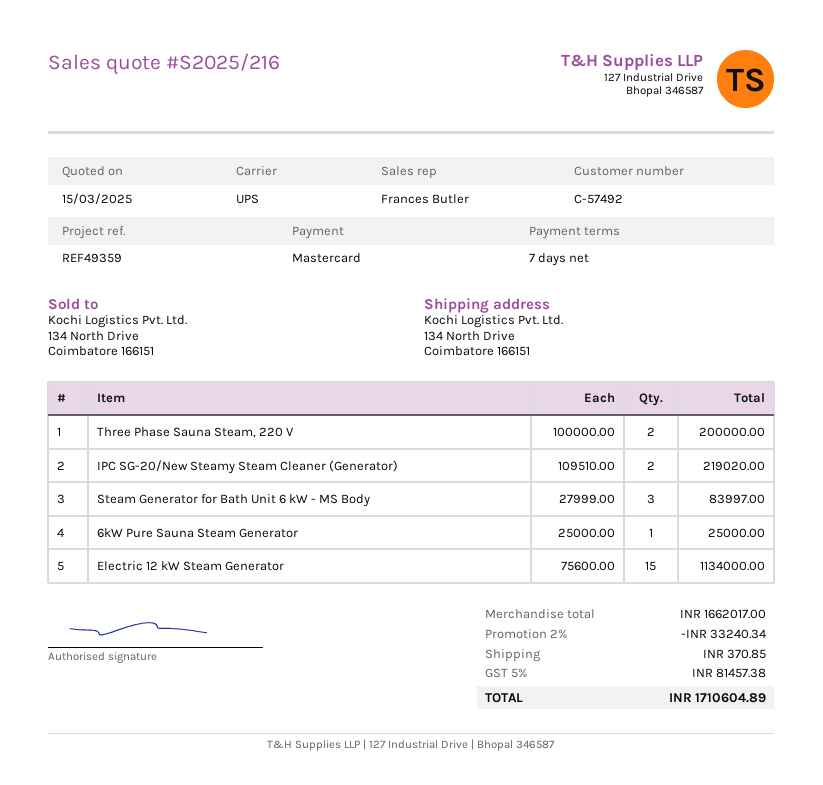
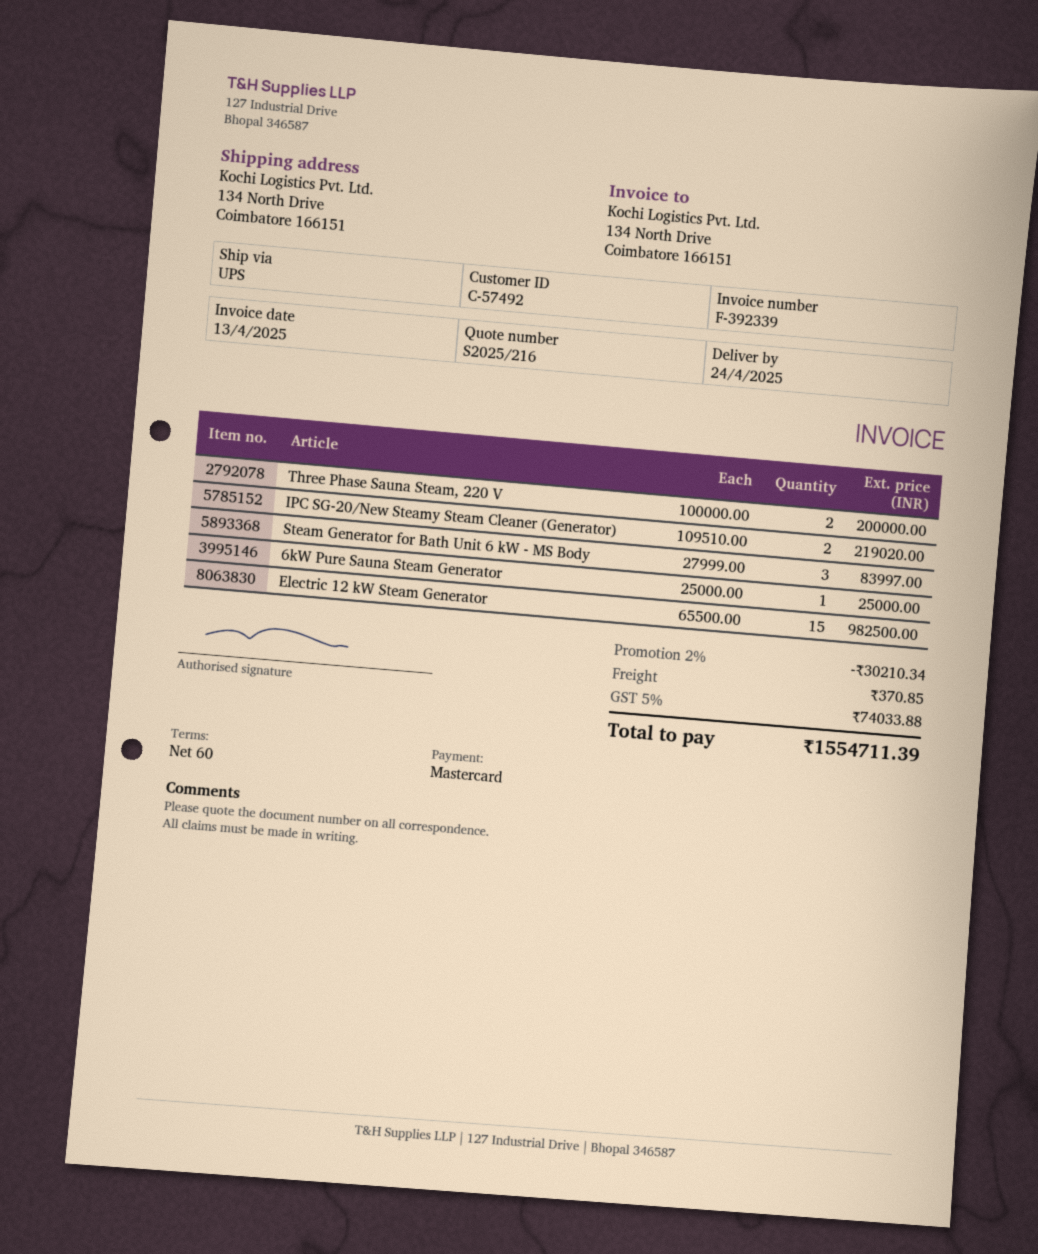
payment terms: 7 days -> 60 days
Electric 12 kW Steam Generator: 15 x 75600.00 = 1134000.00 -> 15 x 65500.00 = 982500.00
discount: 2% = 33240.34 -> 2% = 30210.34
tax: 5% = 81457.38 -> 5% = 74033.88
total: 1710604.89 -> 1554711.39

